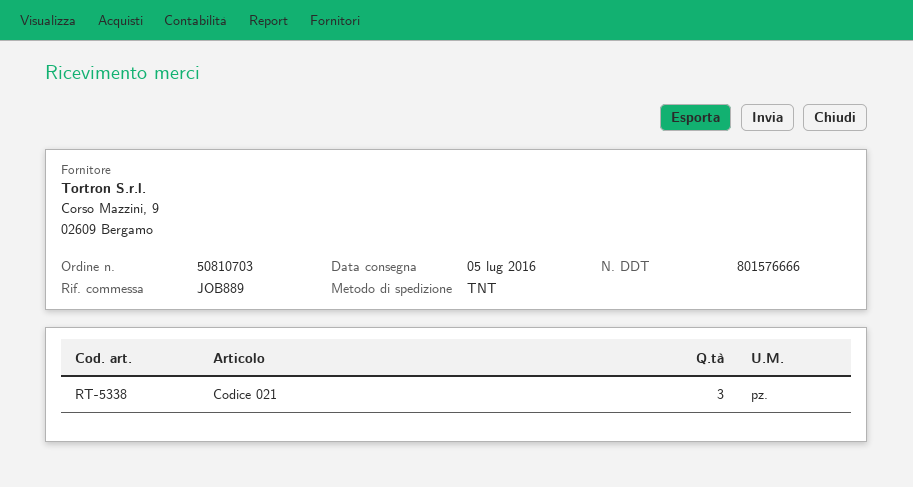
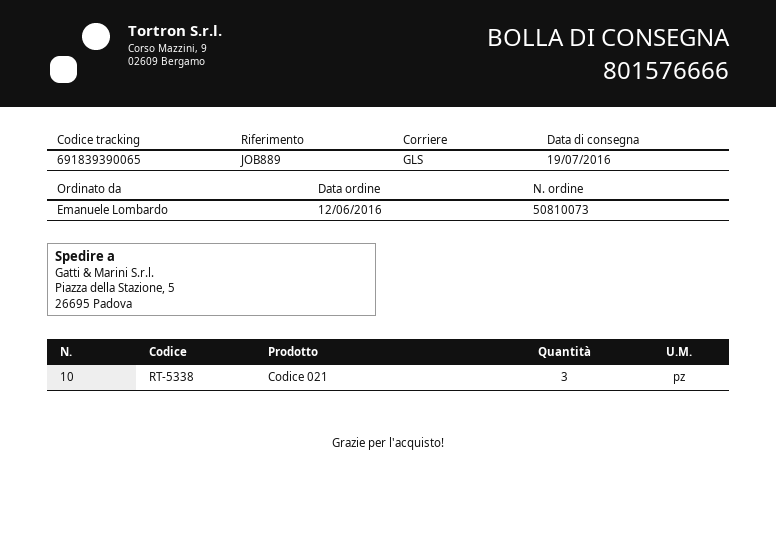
order number: 50810703 -> 50810073
delivery date: 2016-07-05 -> 2016-07-19
shipping method: TNT -> GLS

